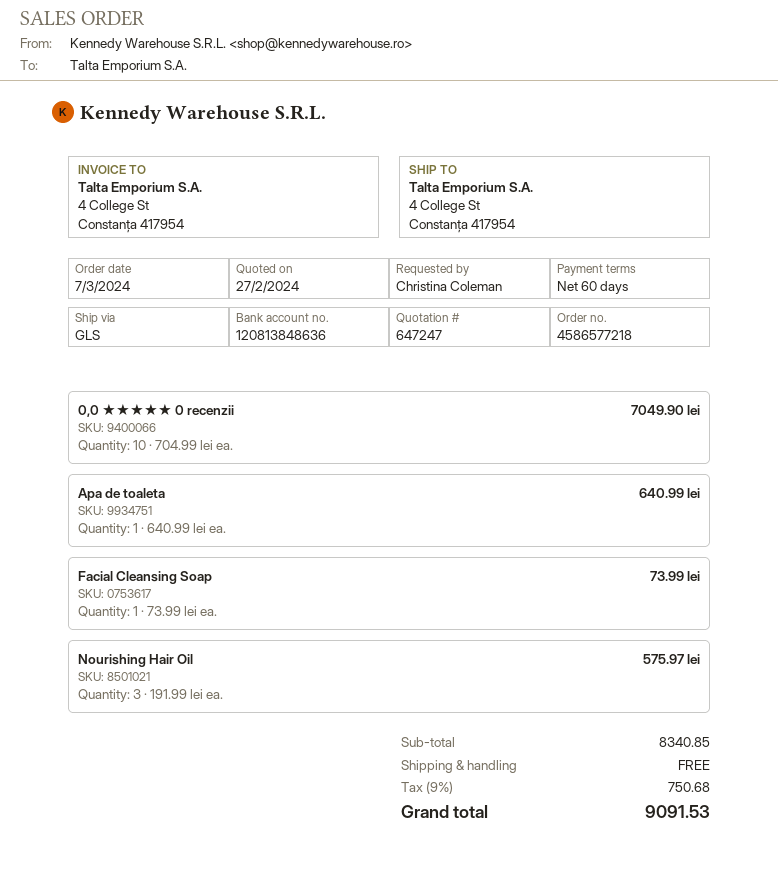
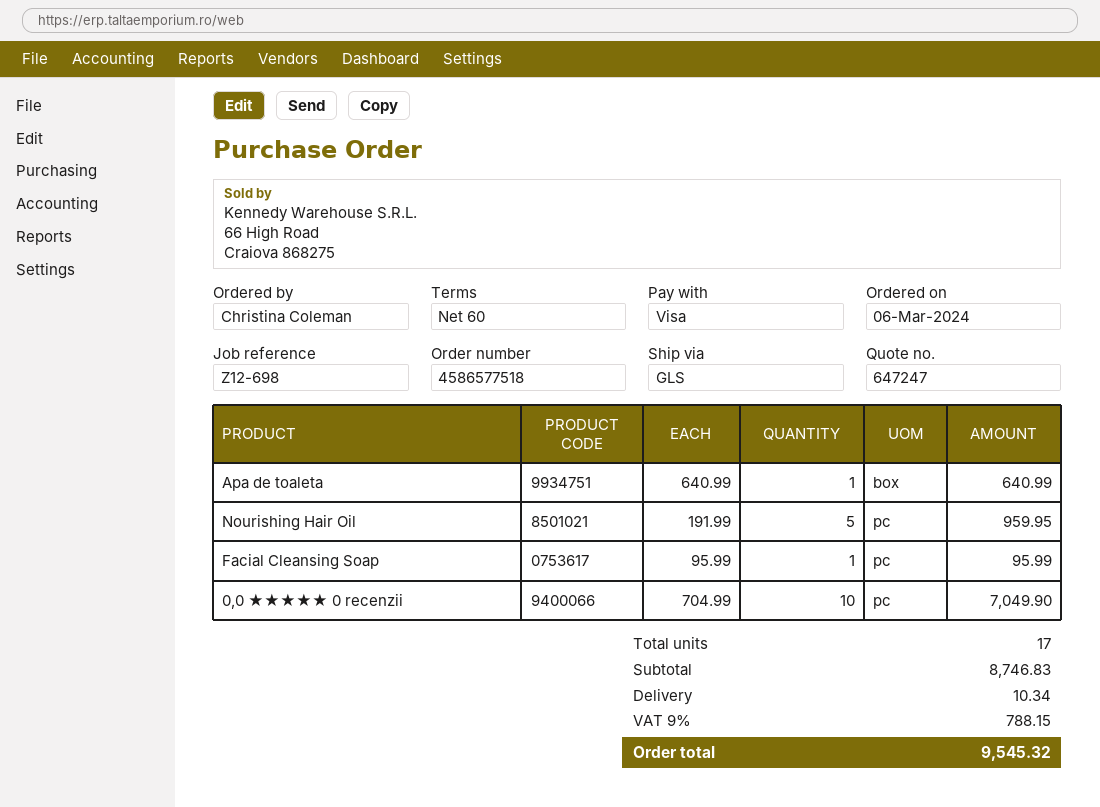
order number: 4586577218 -> 4586577518
order date: 2024-03-07 -> 2024-03-06
Facial Cleansing Soap: 1 x 73.99 = 73.99 -> 1 x 95.99 = 95.99
Nourishing Hair Oil: 3 x 191.99 = 575.97 -> 5 x 191.99 = 959.95
subtotal: 8340.85 -> 8746.83
shipping: 0.00 -> 10.34
tax: 9% = 750.68 -> 9% = 788.15
total: 9091.53 -> 9545.32

